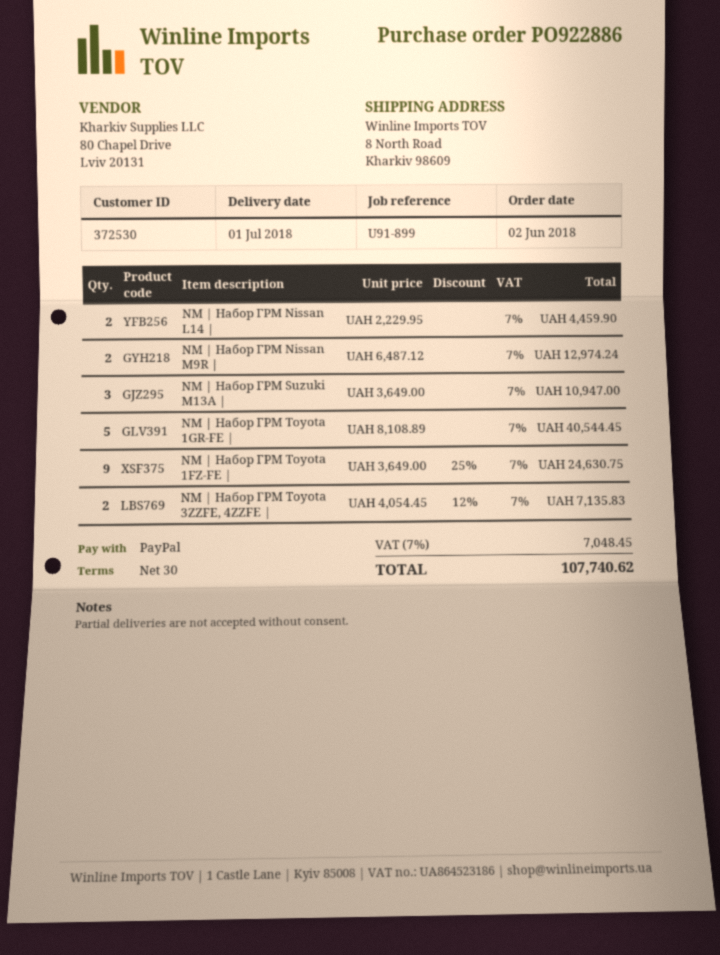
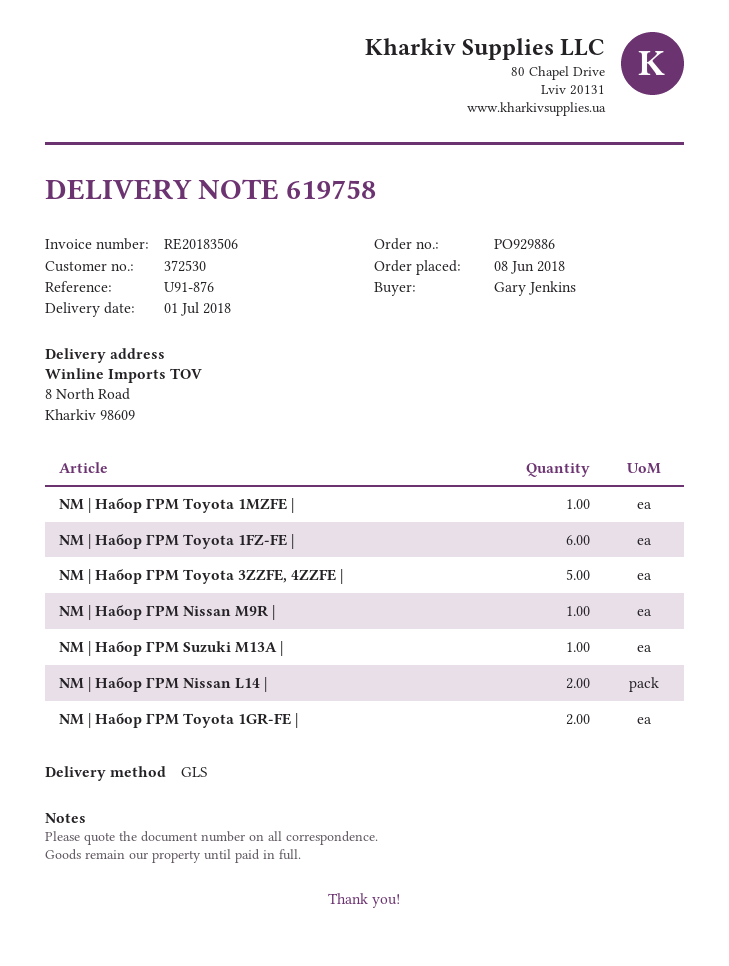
order number: PO922886 -> PO929886
order date: 2018-06-02 -> 2018-06-08
reference: U91-899 -> U91-876
NM | Набор ГРМ Nissan M9R |: 2 -> 1
NM | Набор ГРМ Suzuki M13A |: 3 -> 1
NM | Набор ГРМ Toyota 1GR-FE |: 5 -> 2
NM | Набор ГРМ Toyota 1FZ-FE |: 9 -> 6
NM | Набор ГРМ Toyota 3ZZFE, 4ZZFE |: 2 -> 5
NM | Набор ГРМ Toyota 1MZFE |: none -> 1

